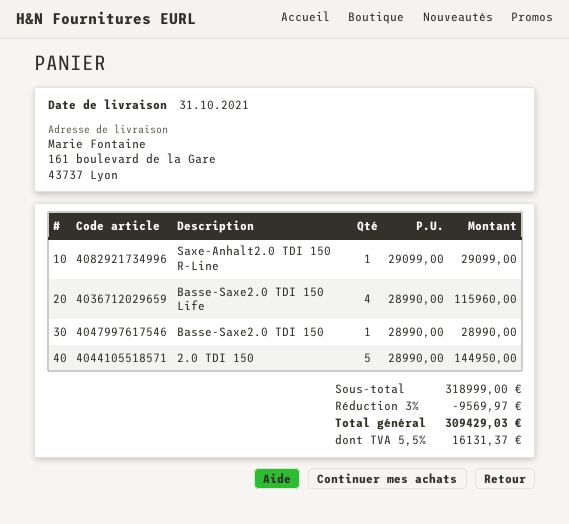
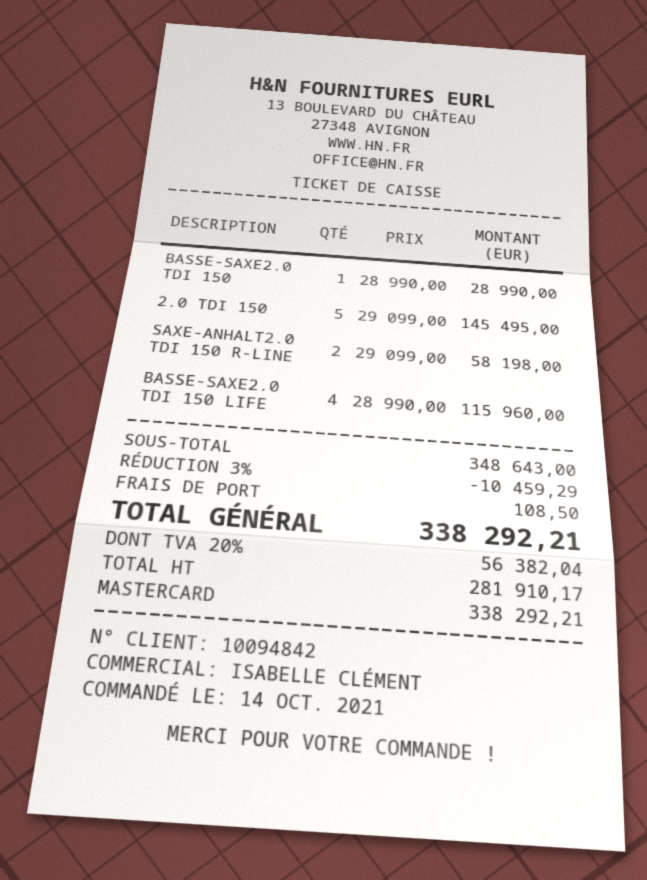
Saxe-Anhalt2.0 TDI 150 R-Line: 1 x 29099.00 = 29099.00 -> 2 x 29099.00 = 58198.00
2.0 TDI 150: 5 x 28990.00 = 144950.00 -> 5 x 29099.00 = 145495.00
subtotal: 318999.00 -> 348643.00
discount: 3% = 9569.97 -> 3% = 10459.29
shipping: none -> 108.50
tax: 5.5% = 16131.37 -> 20% = 56382.04
total: 309429.03 -> 338292.21

